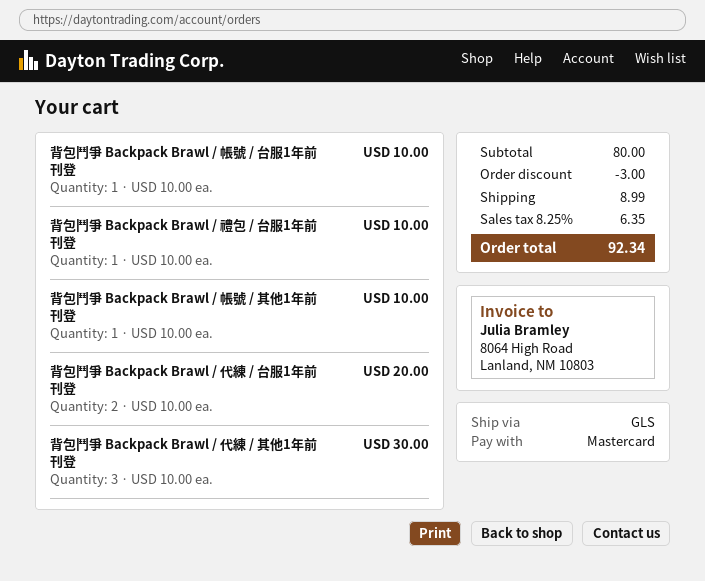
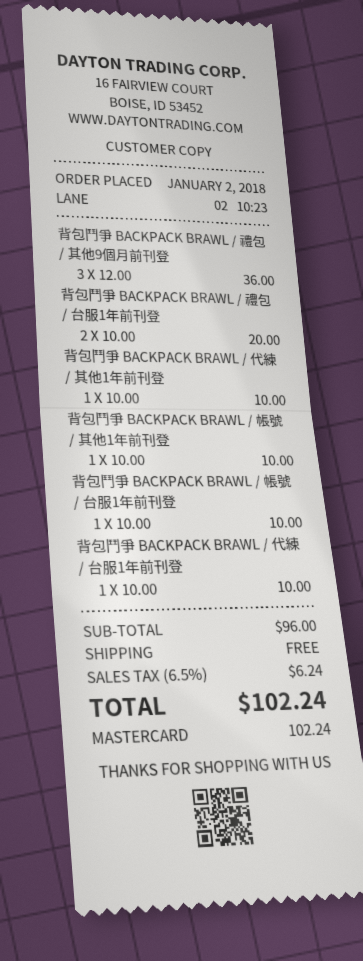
背包鬥爭 Backpack Brawl / 禮包 / 台服1年前刊登: 1 x 10.00 = 10.00 -> 2 x 10.00 = 20.00
背包鬥爭 Backpack Brawl / 代練 / 台服1年前刊登: 2 x 10.00 = 20.00 -> 1 x 10.00 = 10.00
背包鬥爭 Backpack Brawl / 代練 / 其他1年前刊登: 3 x 10.00 = 30.00 -> 1 x 10.00 = 10.00
背包鬥爭 BACKPACK BRAWL / 禮包 / 其他9個月前刊登: none -> 3 x 12.00 = 36.00
subtotal: 80.00 -> 96.00
discount: 3.00 -> none
shipping: 8.99 -> 0.00
tax: 8.25% = 6.35 -> 6.5% = 6.24
total: 92.34 -> 102.24

